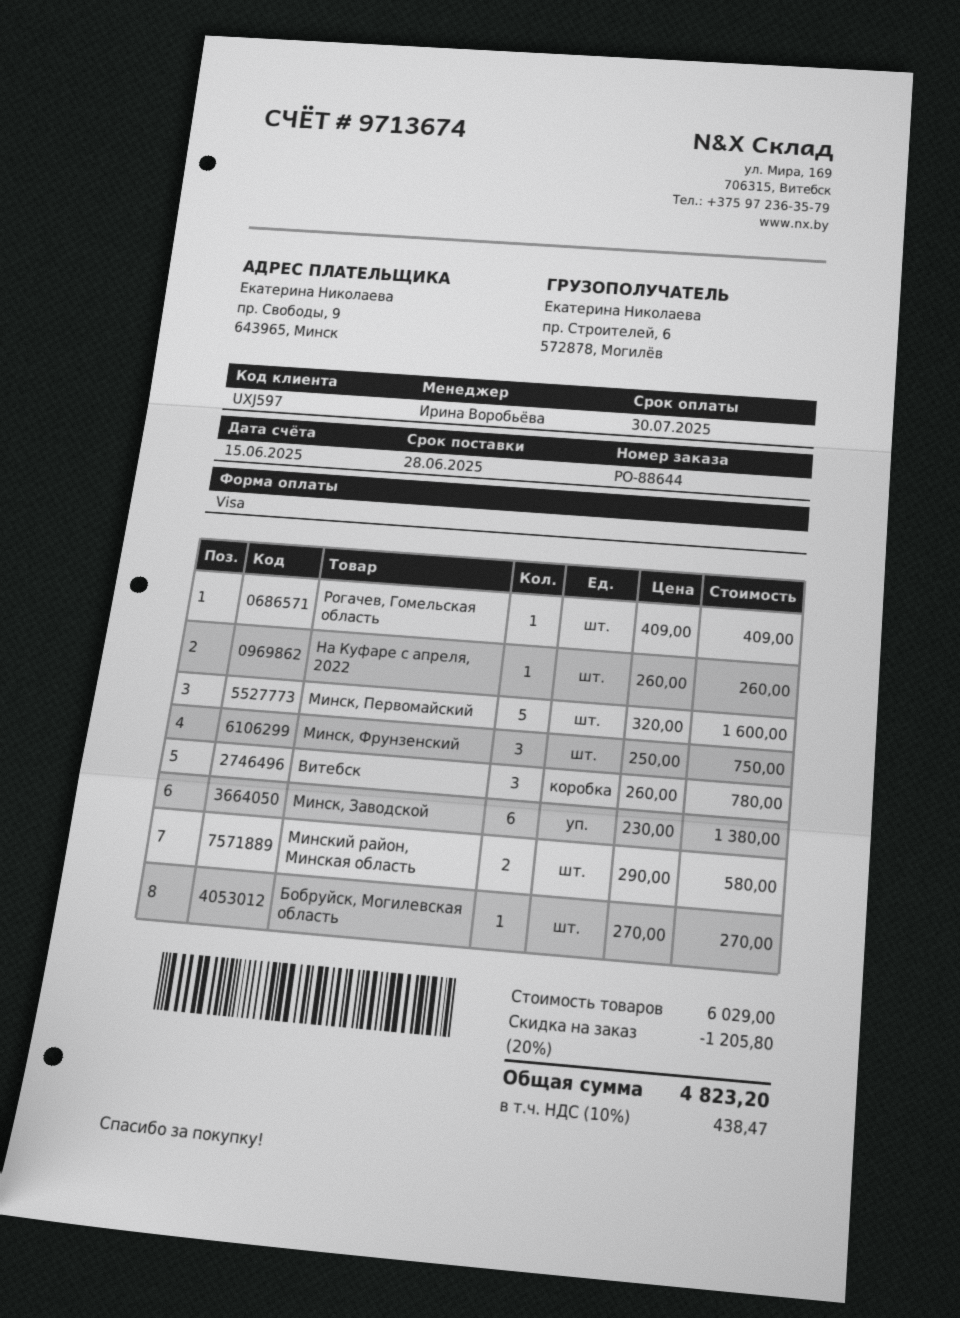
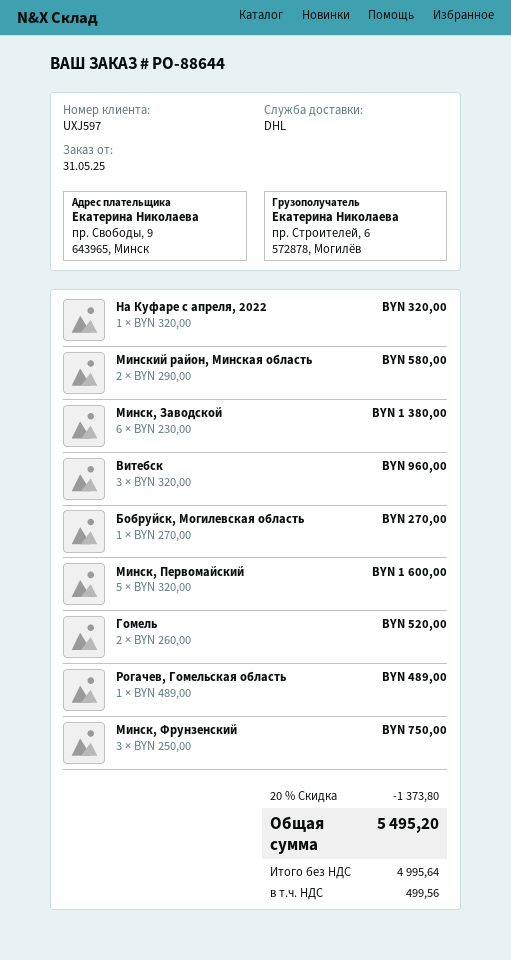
Рогачев, Гомельская область: 1 x 409.00 = 409.00 -> 1 x 489.00 = 489.00
На Куфаре с апреля, 2022: 1 x 260.00 = 260.00 -> 1 x 320.00 = 320.00
Витебск: 3 x 260.00 = 780.00 -> 3 x 320.00 = 960.00
Гомель: none -> 2 x 260.00 = 520.00
discount: 20% = 1205.80 -> 20% = 1373.80
tax: 438.47 -> 499.56
total: 4823.20 -> 5495.20

